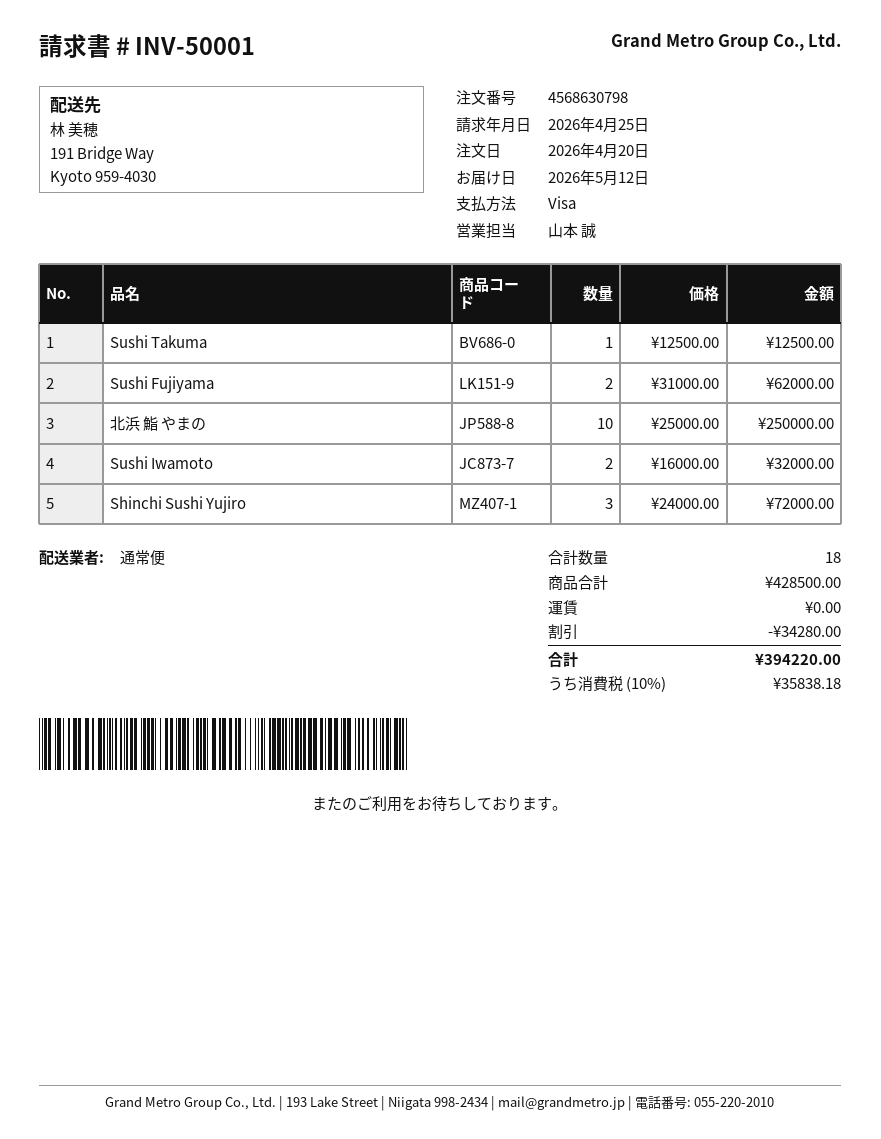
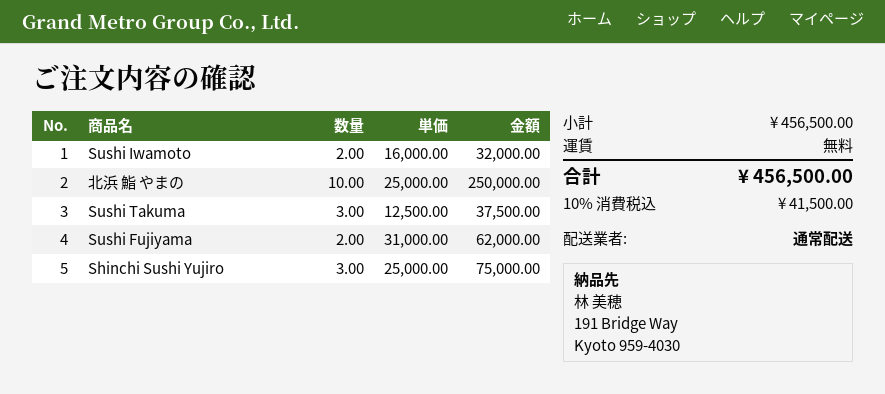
Sushi Takuma: 1 x 12500.00 = 12500.00 -> 3 x 12500.00 = 37500.00
Shinchi Sushi Yujiro: 3 x 24000.00 = 72000.00 -> 3 x 25000.00 = 75000.00
subtotal: 428500.00 -> 456500.00
discount: 34280.00 -> none
tax: 10% = 35838.18 -> 10% = 41500.00
total: 394220.00 -> 456500.00

